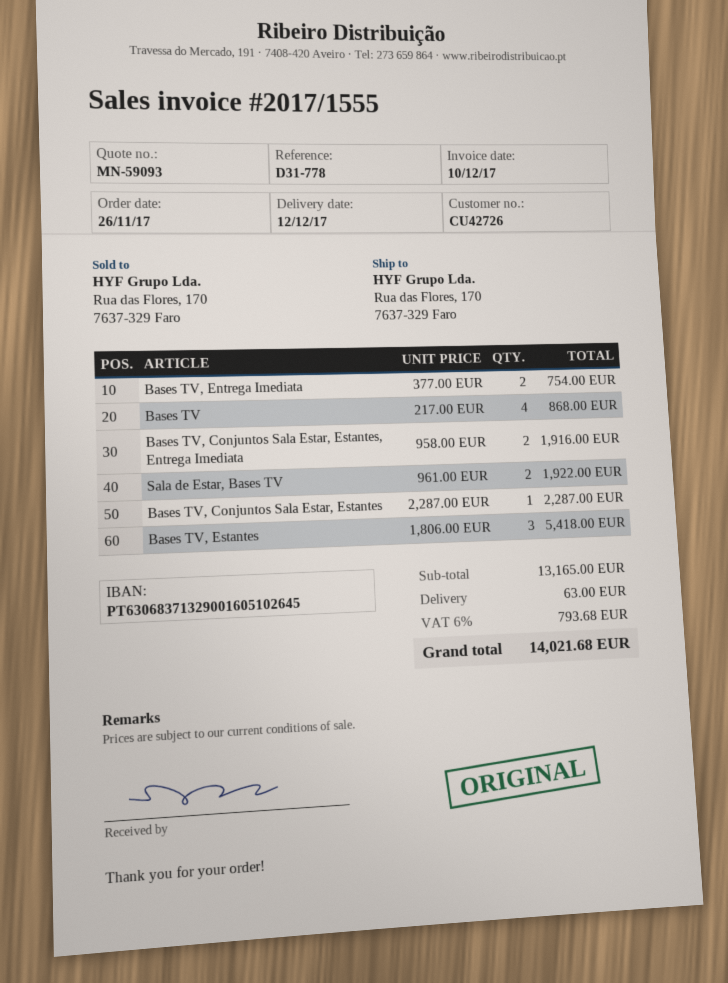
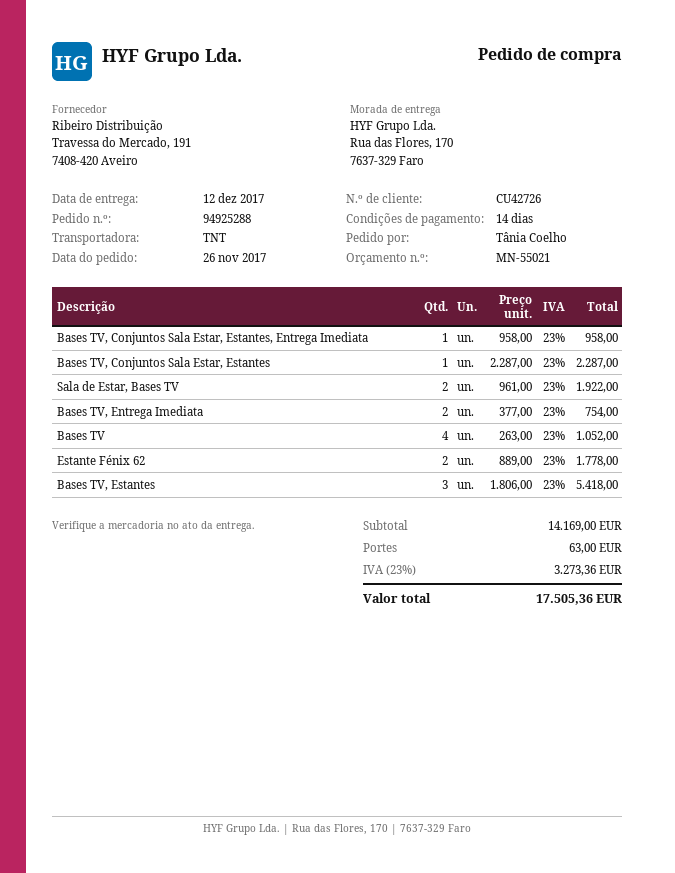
quote number: MN-59093 -> MN-55021
Bases TV: 4 x 217.00 = 868.00 -> 4 x 263.00 = 1052.00
Bases TV, Conjuntos Sala Estar, Estantes, Entrega Imediata: 2 x 958.00 = 1916.00 -> 1 x 958.00 = 958.00
Estante Fénix 62: none -> 2 x 889.00 = 1778.00
subtotal: 13165.00 -> 14169.00
tax: 6% = 793.68 -> 23% = 3273.36
total: 14021.68 -> 17505.36

